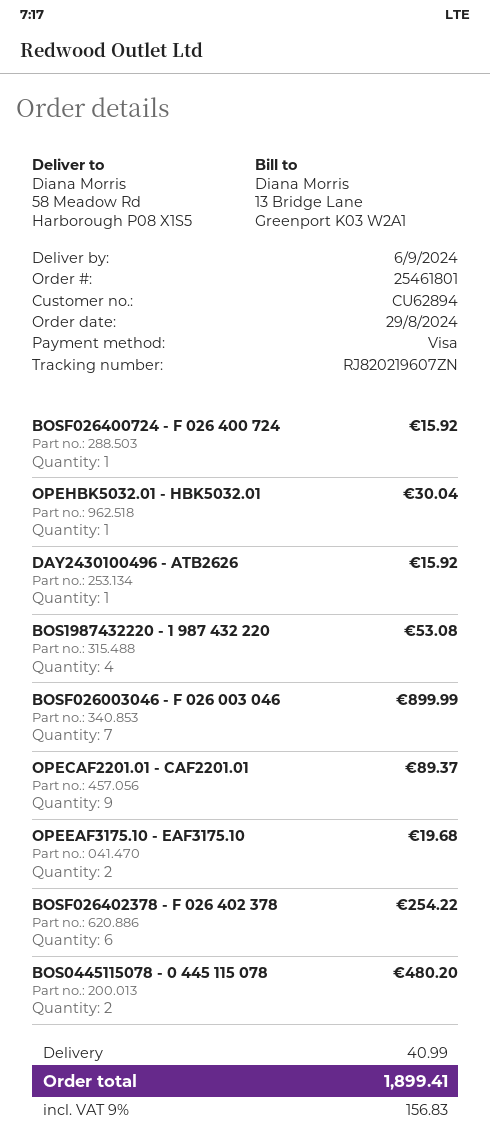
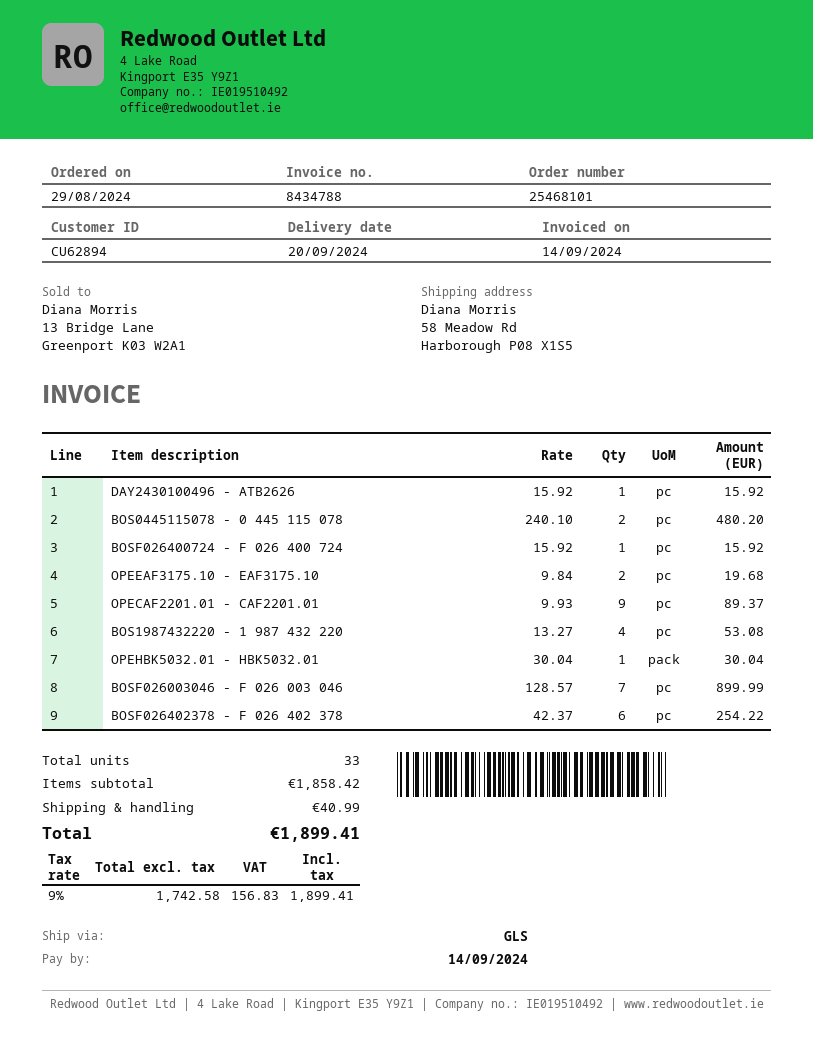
order number: 25461801 -> 25468101
delivery date: 2024-09-06 -> 2024-09-20

